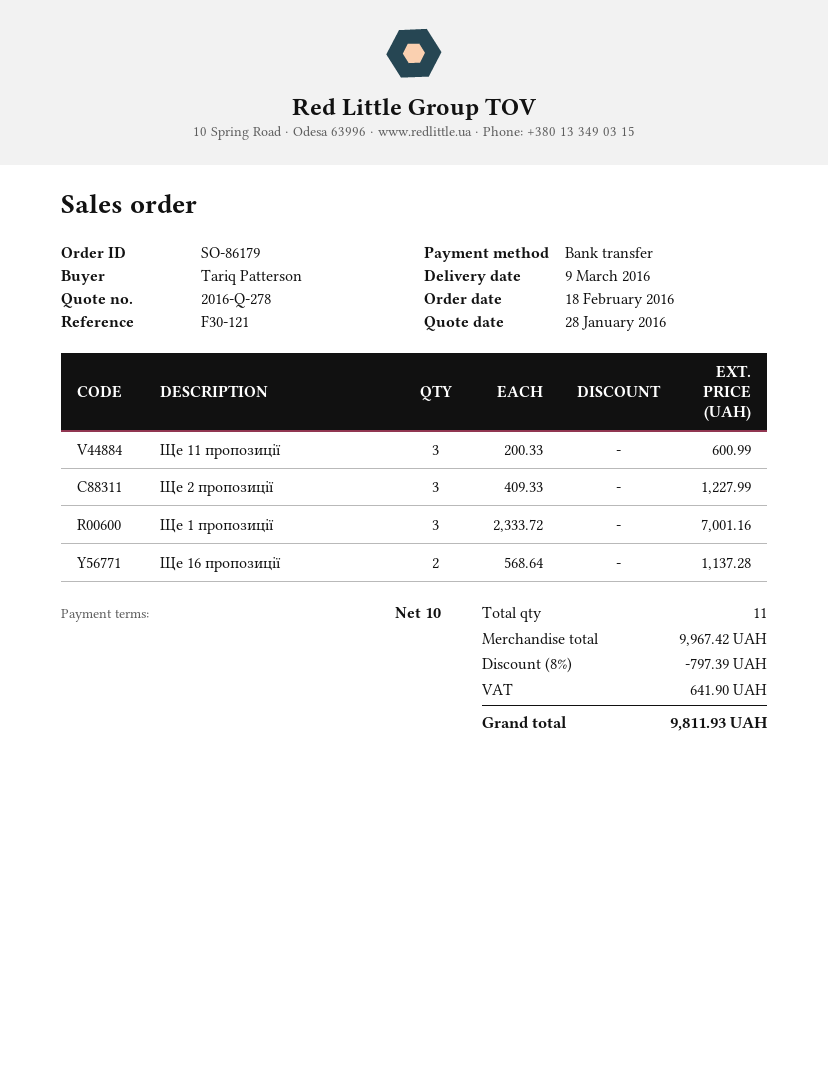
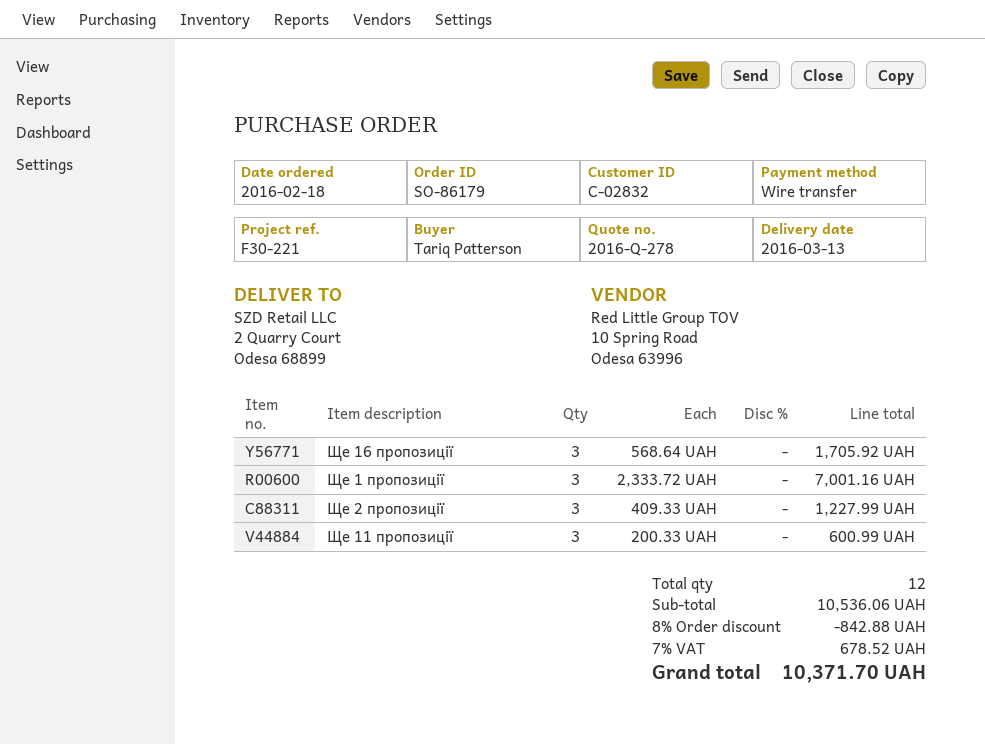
delivery date: 2016-03-09 -> 2016-03-13
reference: F30-121 -> F30-221
Ще 16 пропозиції: 2 x 568.64 = 1137.28 -> 3 x 568.64 = 1705.92
total quantity: 11 -> 12
subtotal: 9967.42 -> 10536.06
discount: 8% = 797.39 -> 8% = 842.88
tax: 641.90 -> 678.52
total: 9811.93 -> 10371.70

